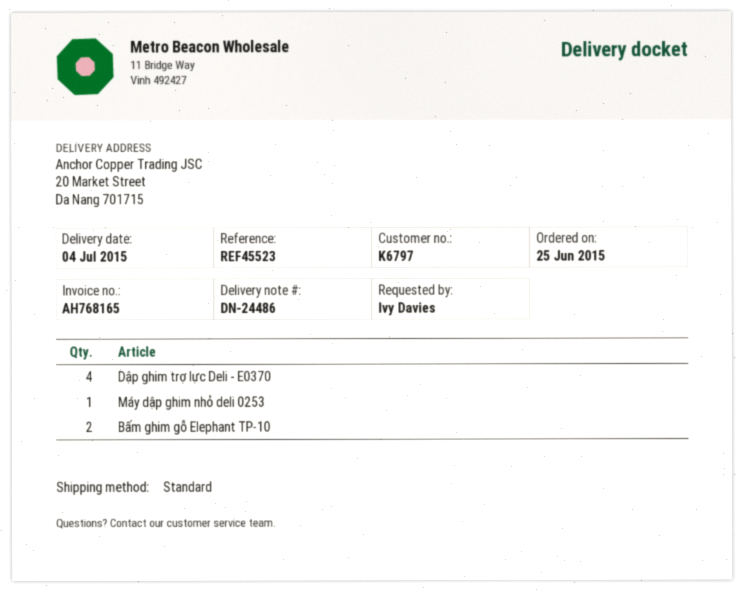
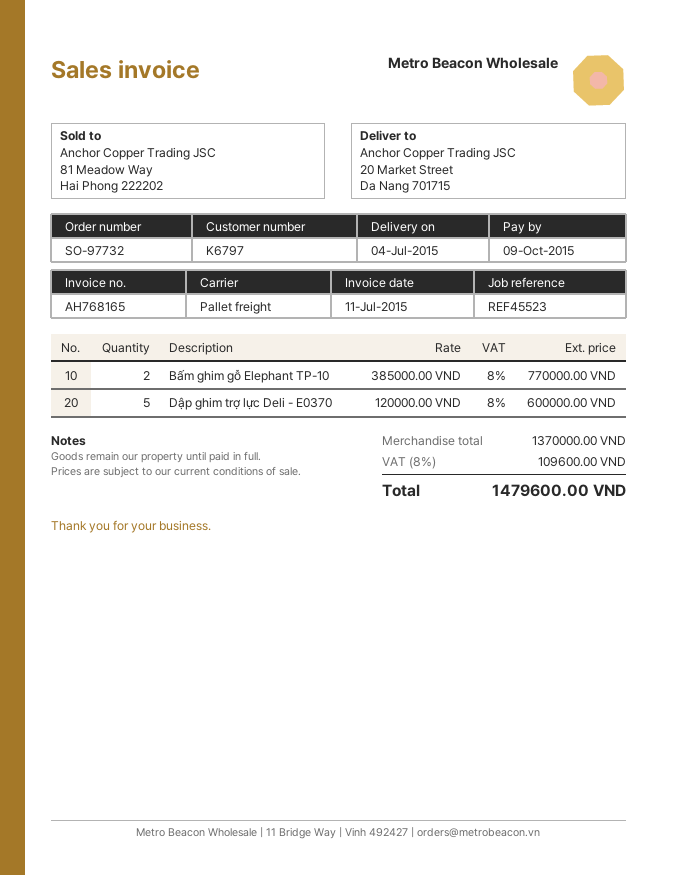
shipping method: standard -> pallet freight
Dập ghim trợ lực Deli - E0370: 4 -> 5
Máy dập ghim nhỏ deli 0253: 1 -> none

